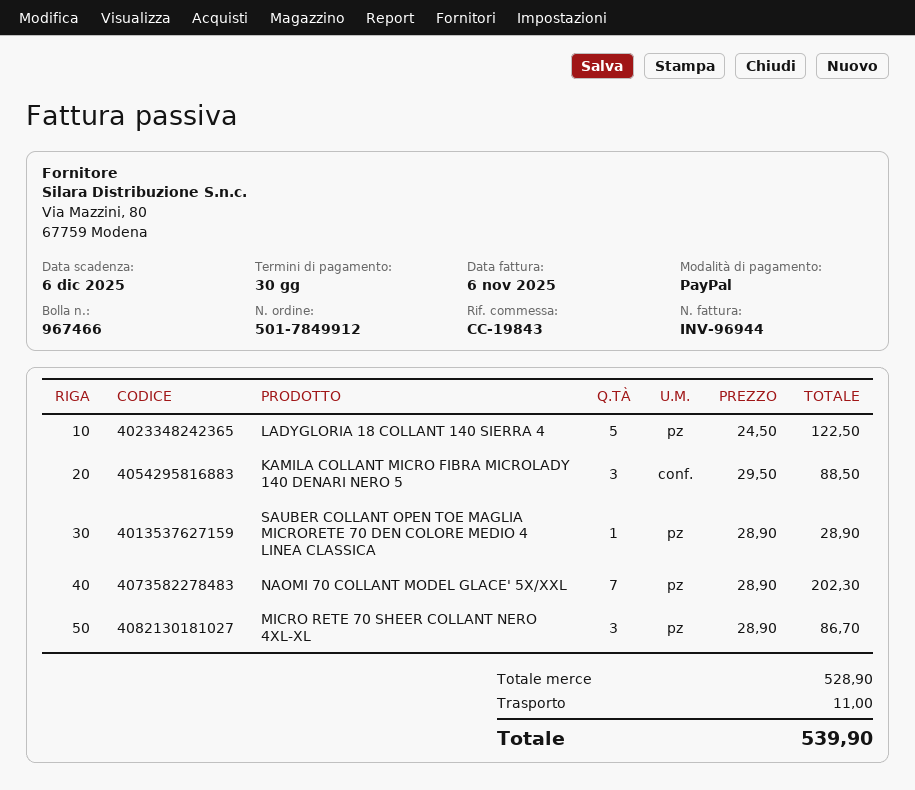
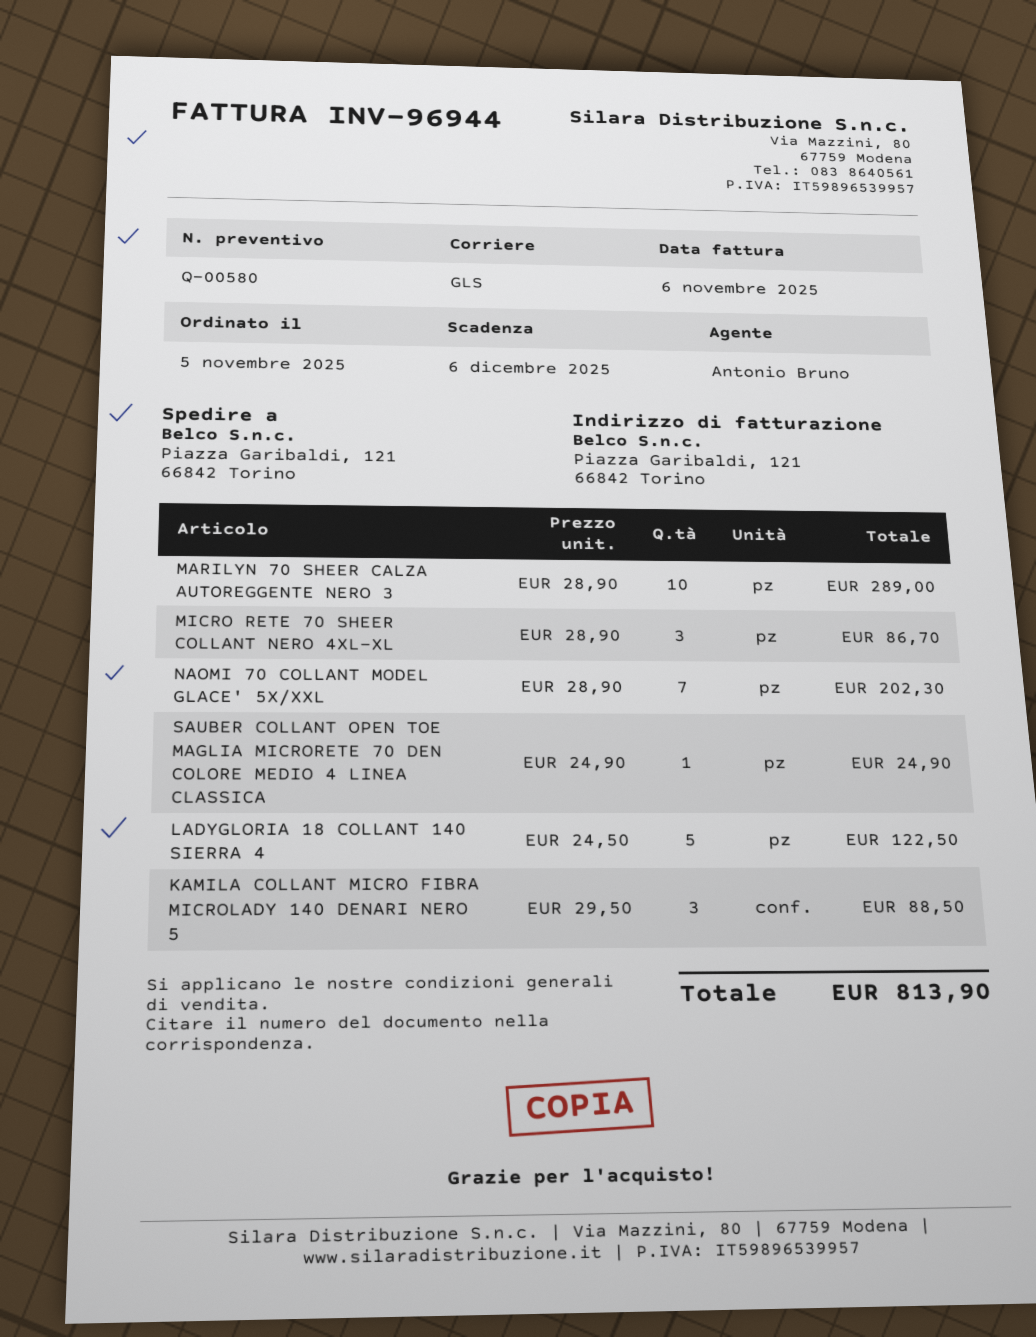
SAUBER COLLANT OPEN TOE MAGLIA MICRORETE 70 DEN COLORE MEDIO 4 LINEA CLASSICA: 1 x 28.90 = 28.90 -> 1 x 24.90 = 24.90
MARILYN 70 SHEER CALZA AUTOREGGENTE NERO 3: none -> 10 x 28.90 = 289.00
shipping: 11.00 -> none
total: 539.90 -> 813.90

